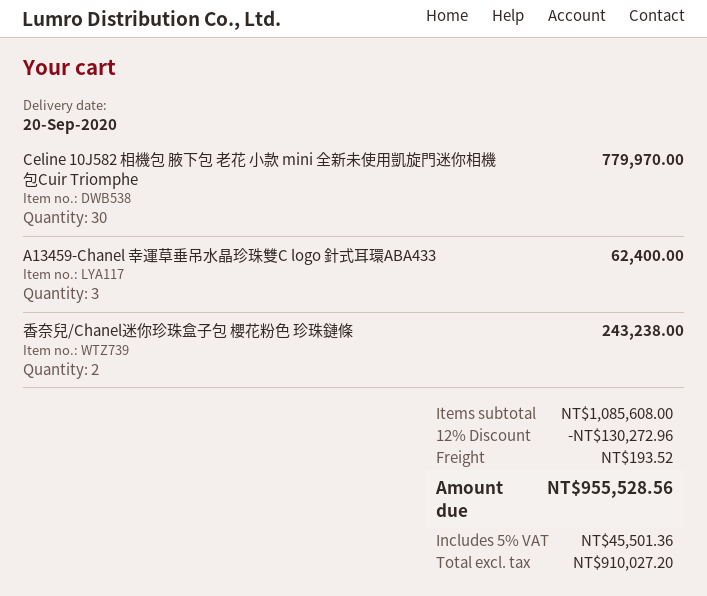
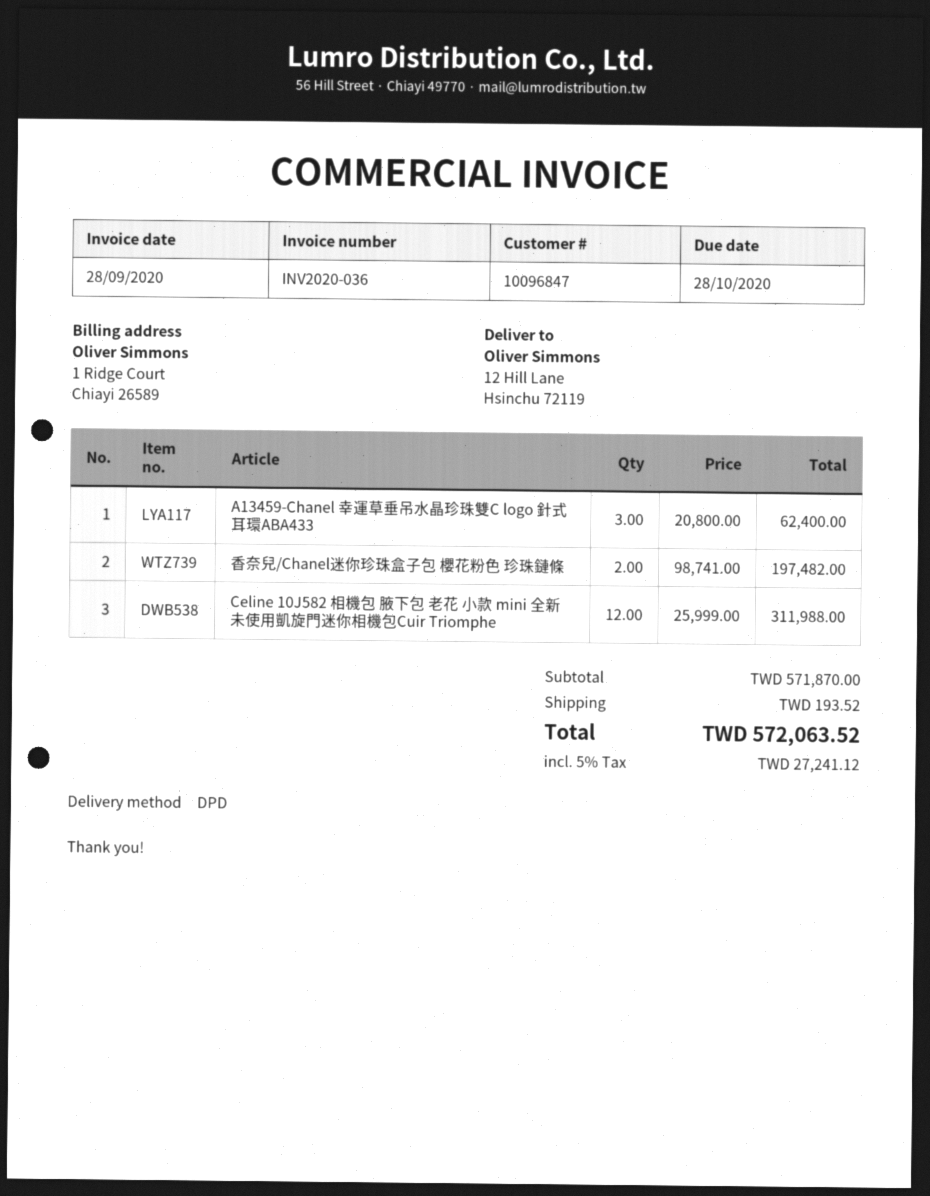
Celine 10J582 相機包 腋下包 老花 小款 mini 全新未使用凱旋門迷你相機包Cuir Triomphe: 30 for 779970.00 -> 12 for 311988.00
香奈兒/Chanel迷你珍珠盒子包 櫻花粉色 珍珠鏈條: 2 for 243238.00 -> 2 for 197482.00
subtotal: 1085608.00 -> 571870.00
discount: 12% = 130272.96 -> none
tax: 5% = 45501.36 -> 5% = 27241.12
total: 955528.56 -> 572063.52

